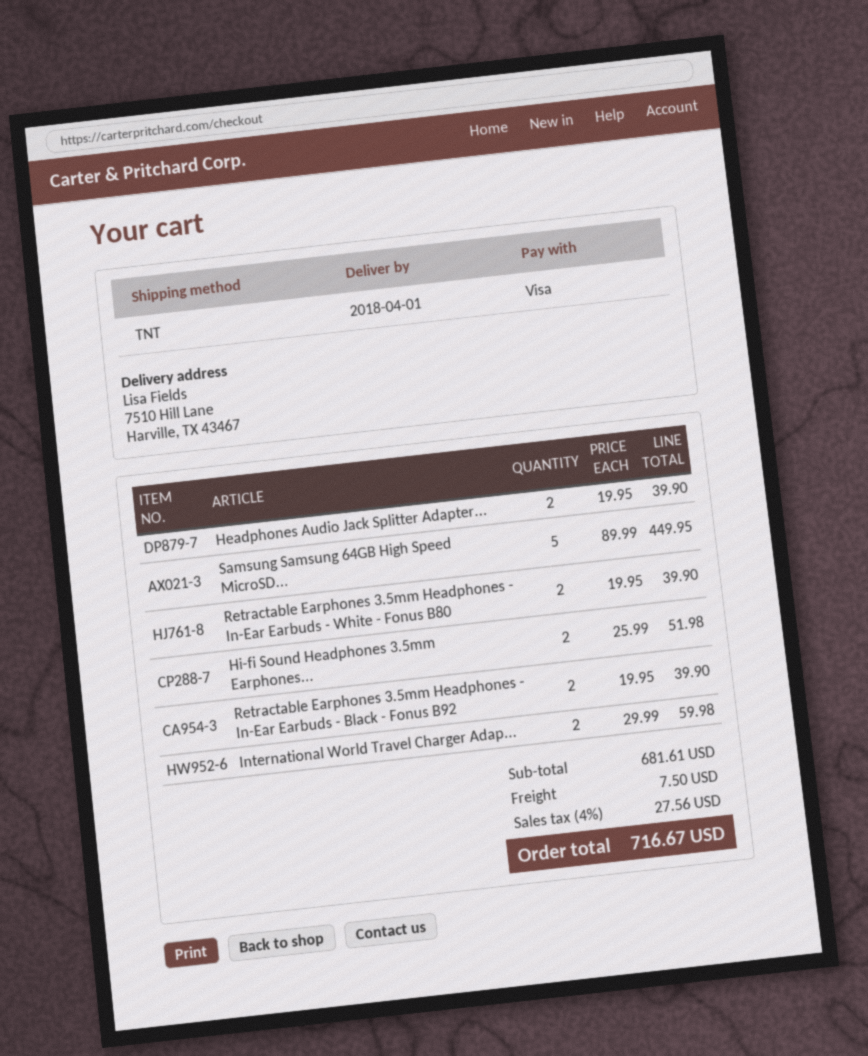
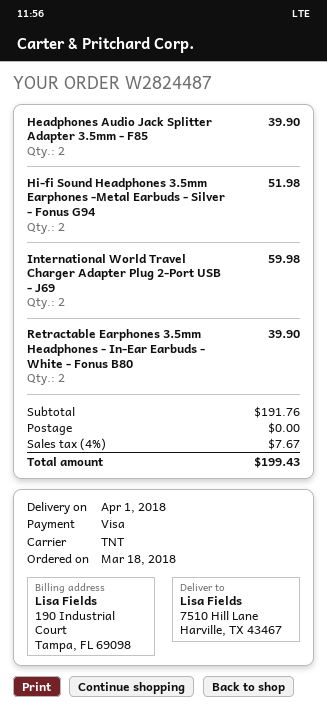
Samsung Samsung 64GB High Speed MicroSD...: 5 for 449.95 -> none
Retractable Earphones 3.5mm Headphones - In-Ear Earbuds - Black - Fonus B92: 2 for 39.90 -> none
subtotal: 681.61 -> 191.76
shipping: 7.50 -> 0.00
tax: 4% = 27.56 -> 4% = 7.67
total: 716.67 -> 199.43

